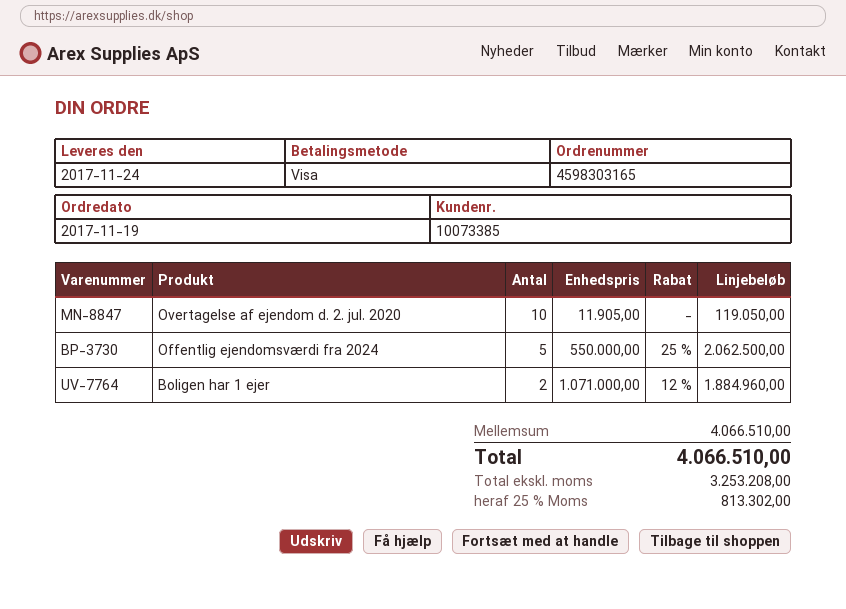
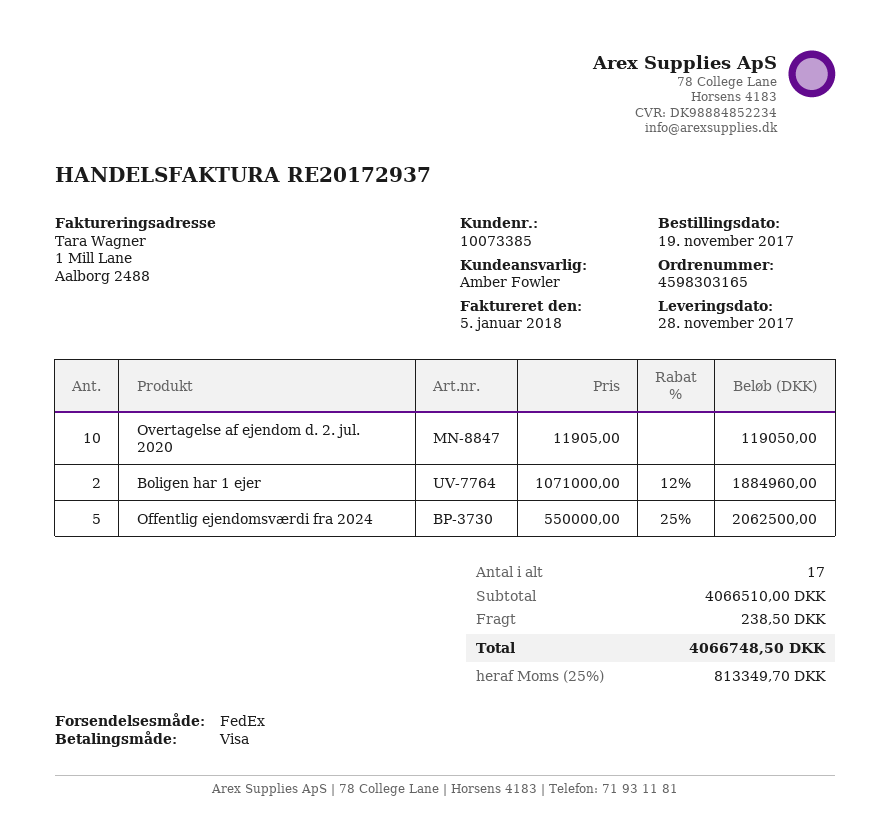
delivery date: 2017-11-24 -> 2017-11-28
shipping: none -> 238.50
tax: 25% = 813302.00 -> 25% = 813349.70
total: 4066510.00 -> 4066748.50

